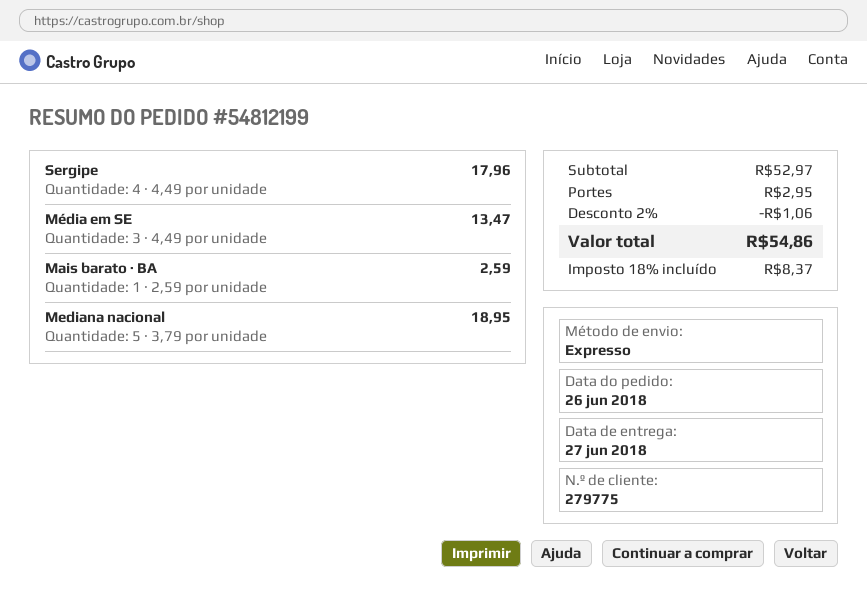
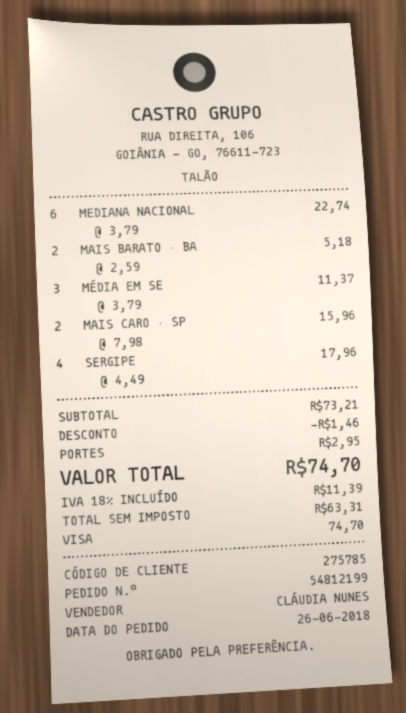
customer number: 279775 -> 275785
Média em SE: 3 x 4.49 = 13.47 -> 3 x 3.79 = 11.37
Mais barato · BA: 1 x 2.59 = 2.59 -> 2 x 2.59 = 5.18
Mediana nacional: 5 x 3.79 = 18.95 -> 6 x 3.79 = 22.74
MAIS CARO · SP: none -> 2 x 7.98 = 15.96
subtotal: 52.97 -> 73.21
discount: 1.06 -> 1.46
tax: 18% = 8.37 -> 18% = 11.39
total: 54.86 -> 74.70

